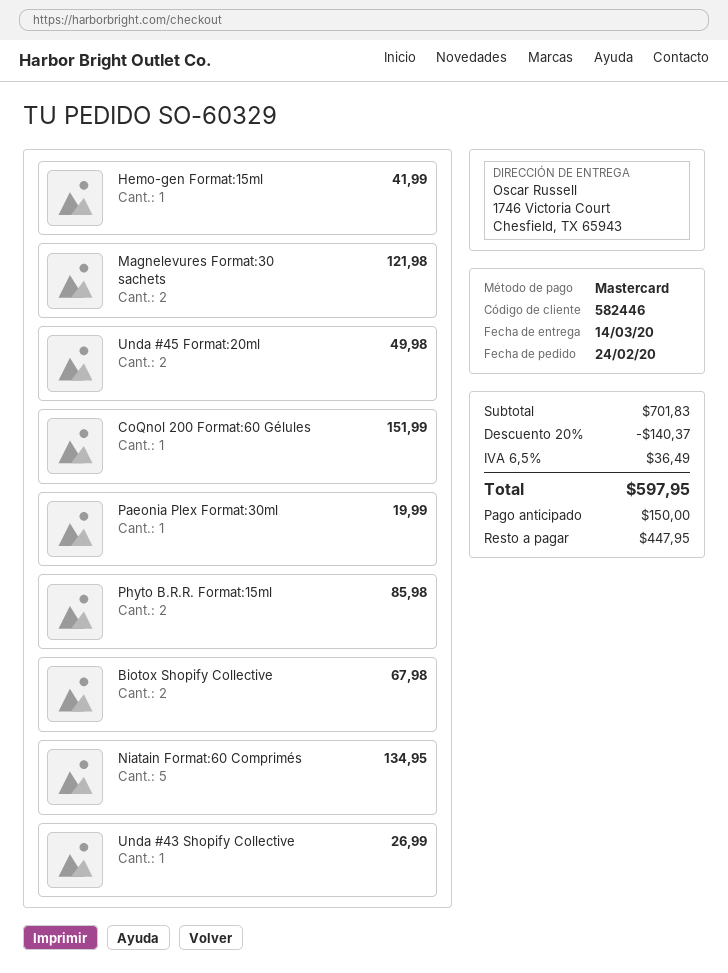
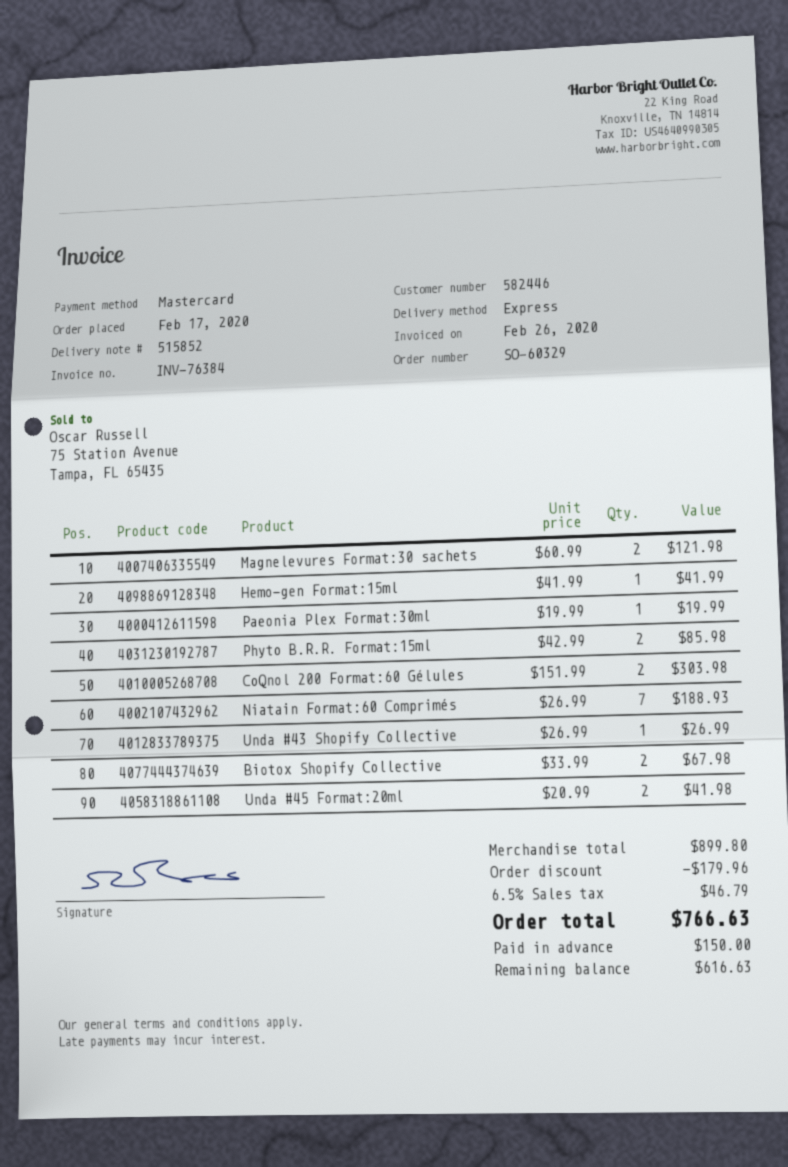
order date: 2020-02-24 -> 2020-02-17
Unda #45 Format:20ml: 2 for 49.98 -> 2 for 41.98
CoQnol 200 Format:60 Gélules: 1 for 151.99 -> 2 for 303.98
Niatain Format:60 Comprimés: 5 for 134.95 -> 7 for 188.93
subtotal: 701.83 -> 899.80
discount: 140.37 -> 179.96
tax: 6.5% = 36.49 -> 6.5% = 46.79
total: 597.95 -> 766.63
balance: 447.95 -> 616.63

